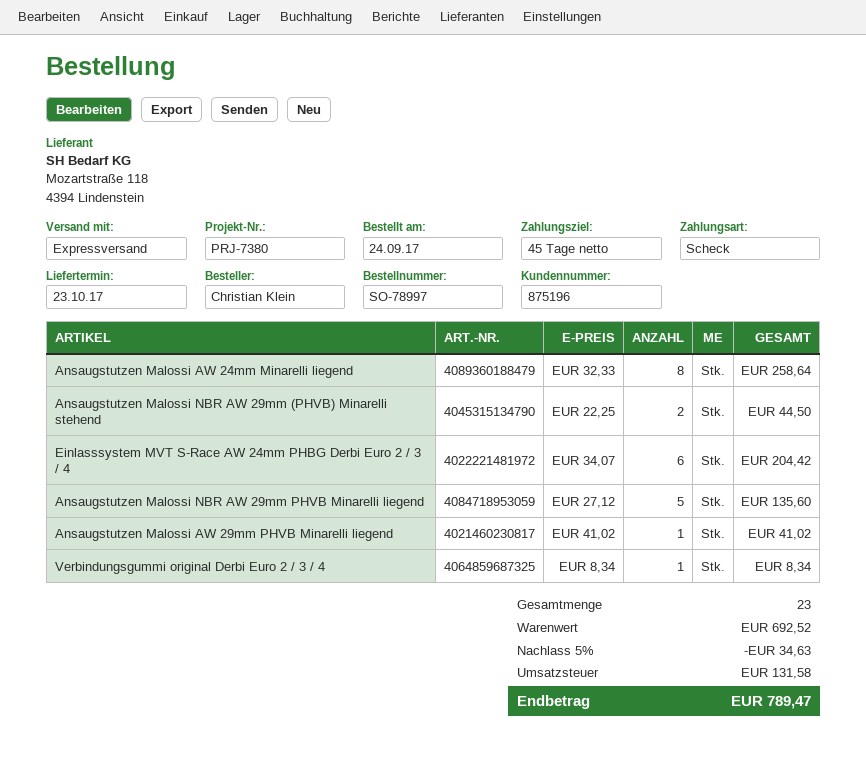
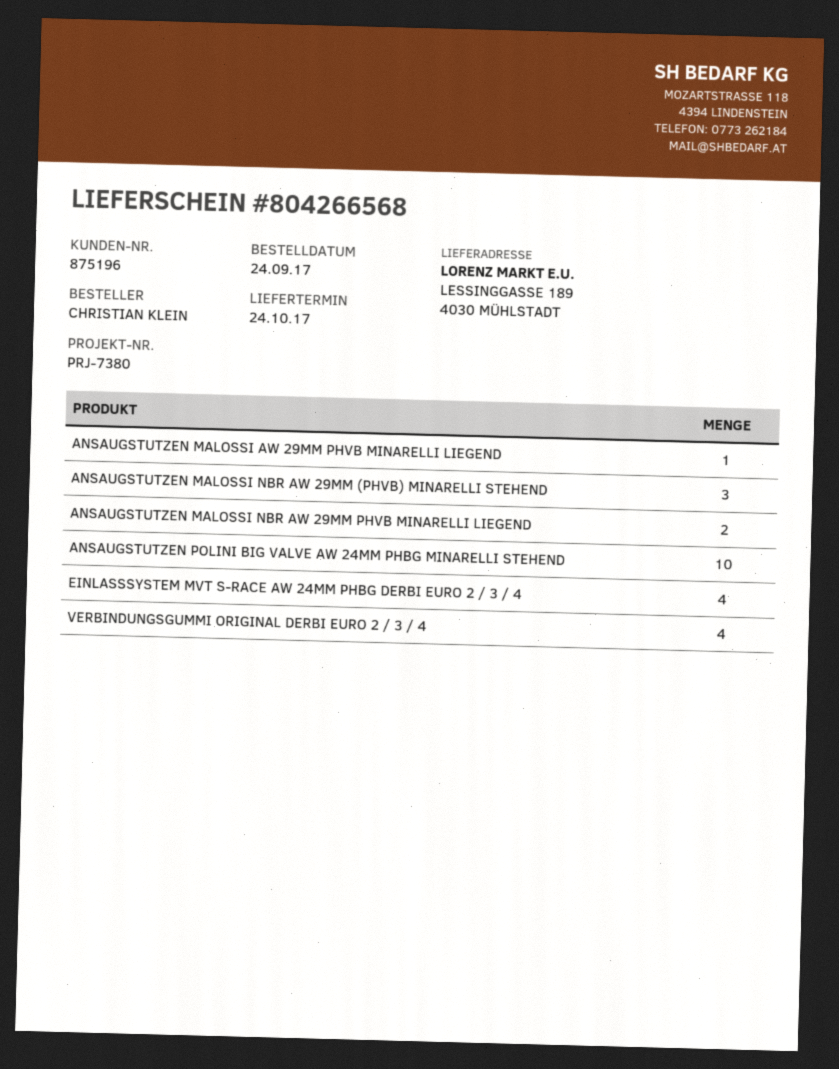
delivery date: 2017-10-23 -> 2017-10-24
Ansaugstutzen Malossi AW 24mm Minarelli liegend: 8 -> none
Ansaugstutzen Malossi NBR AW 29mm (PHVB) Minarelli stehend: 2 -> 3
Einlasssystem MVT S-Race AW 24mm PHBG Derbi Euro 2 / 3 / 4: 6 -> 4
Ansaugstutzen Malossi NBR AW 29mm PHVB Minarelli liegend: 5 -> 2
Verbindungsgummi original Derbi Euro 2 / 3 / 4: 1 -> 4
ANSAUGSTUTZEN POLINI BIG VALVE AW 24MM PHBG MINARELLI STEHEND: none -> 10

